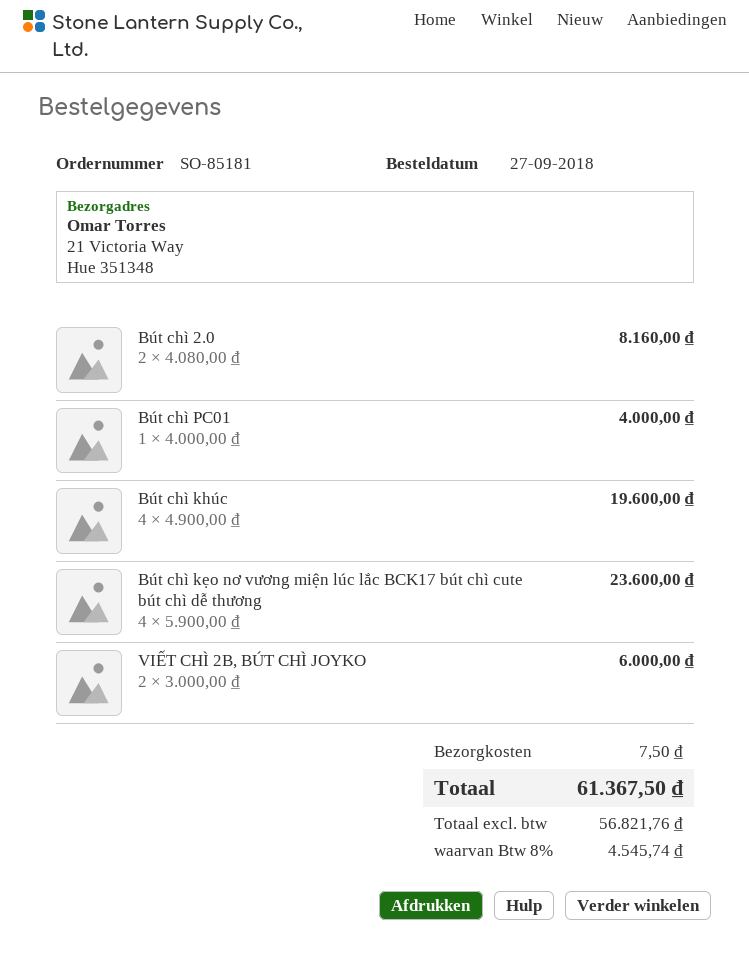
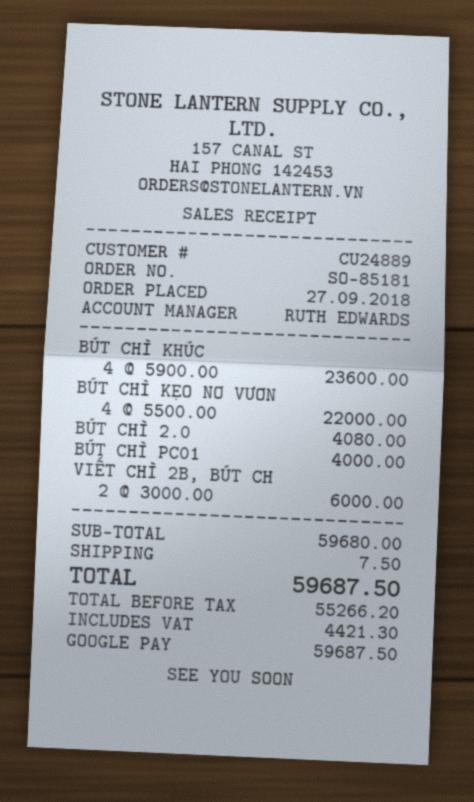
Bút chì 2.0: 2 x 4080.00 = 8160.00 -> 1 x 4080.00 = 4080.00
Bút chì khúc: 4 x 4900.00 = 19600.00 -> 4 x 5900.00 = 23600.00
Bút chì kẹo nơ vương miện lúc lắc BCK17 bút chì cute bút chì dễ thương: 4 x 5900.00 = 23600.00 -> 4 x 5500.00 = 22000.00
net: 56821.76 -> 55266.20
tax: 4545.74 -> 4421.30
total: 61367.50 -> 59687.50

